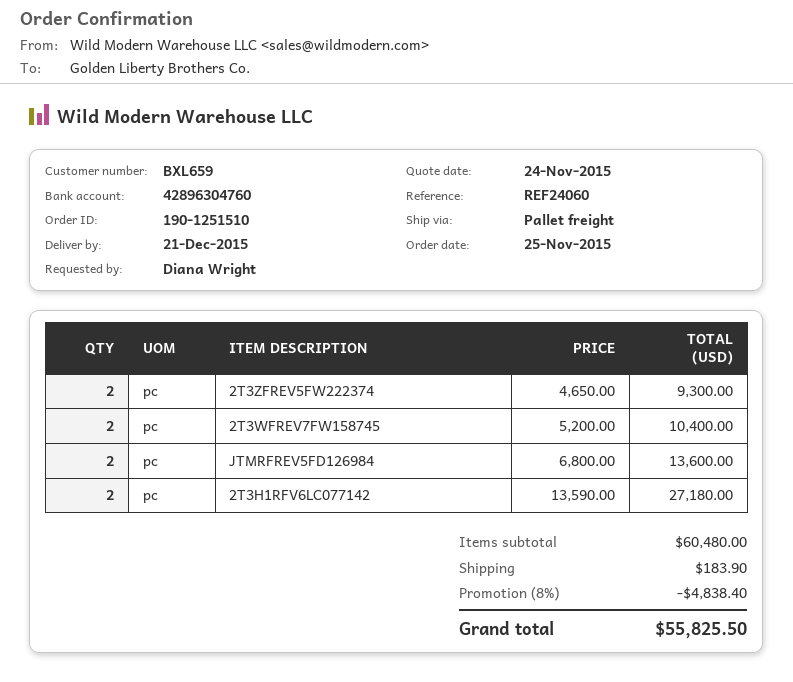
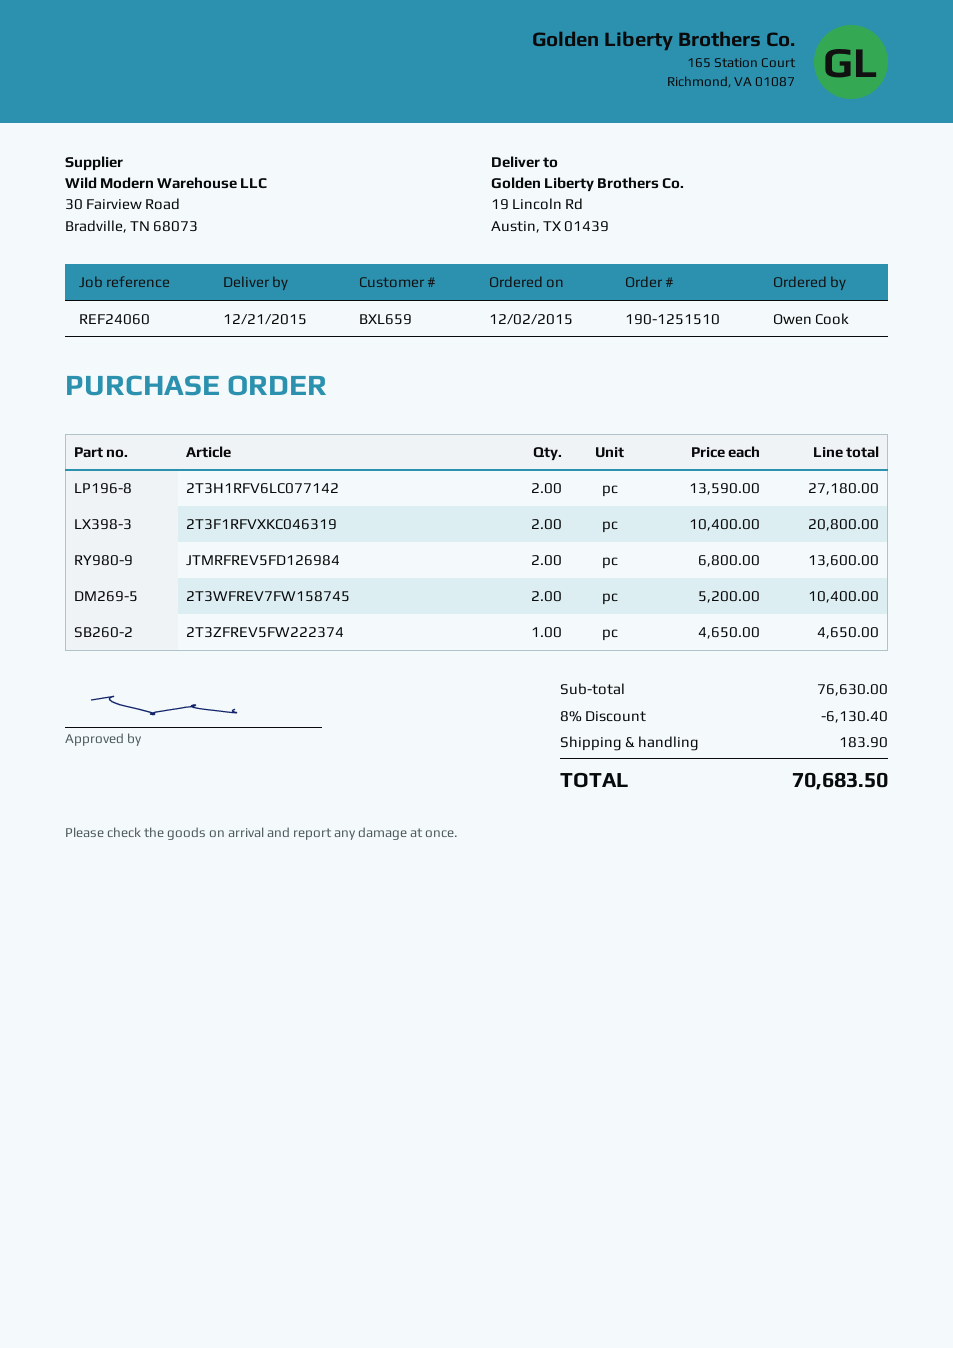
order date: 2015-11-25 -> 2015-12-02
ordered by: Diana Wright -> Owen Cook
2T3ZFREV5FW222374: 2 x 4650.00 = 9300.00 -> 1 x 4650.00 = 4650.00
2T3F1RFVXKC046319: none -> 2 x 10400.00 = 20800.00
subtotal: 60480.00 -> 76630.00
discount: 8% = 4838.40 -> 8% = 6130.40
total: 55825.50 -> 70683.50

